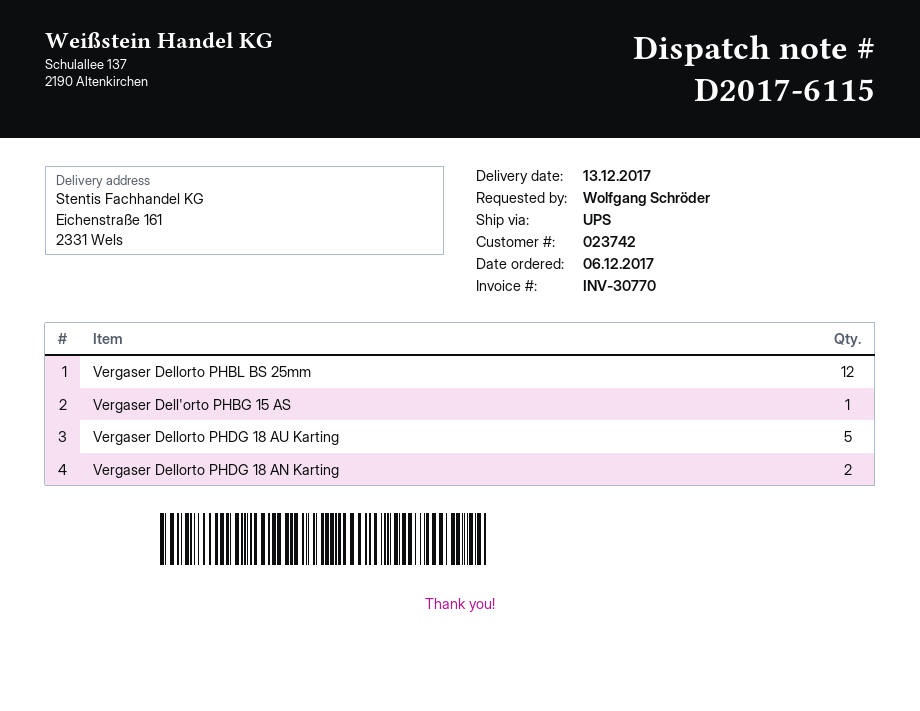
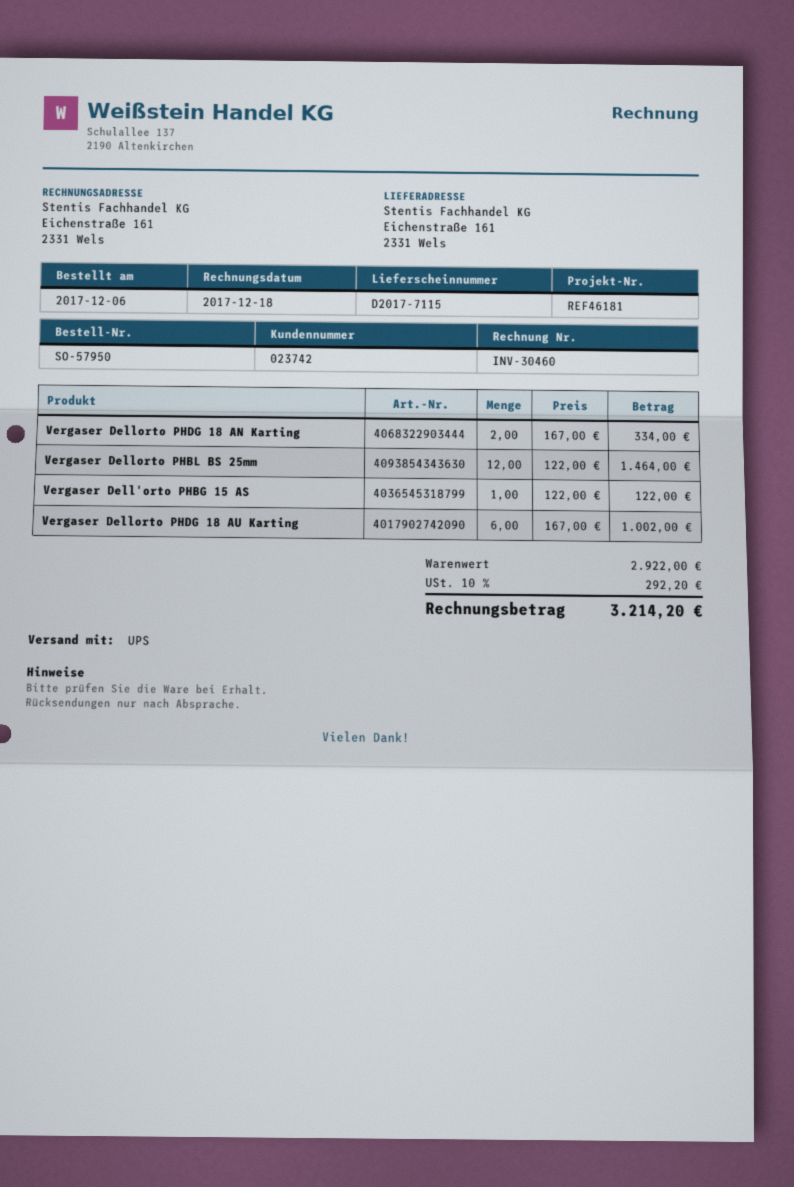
delivery note number: D2017-6115 -> D2017-7115
invoice number: INV-30770 -> INV-30460
Vergaser Dellorto PHDG 18 AU Karting: 5 -> 6

